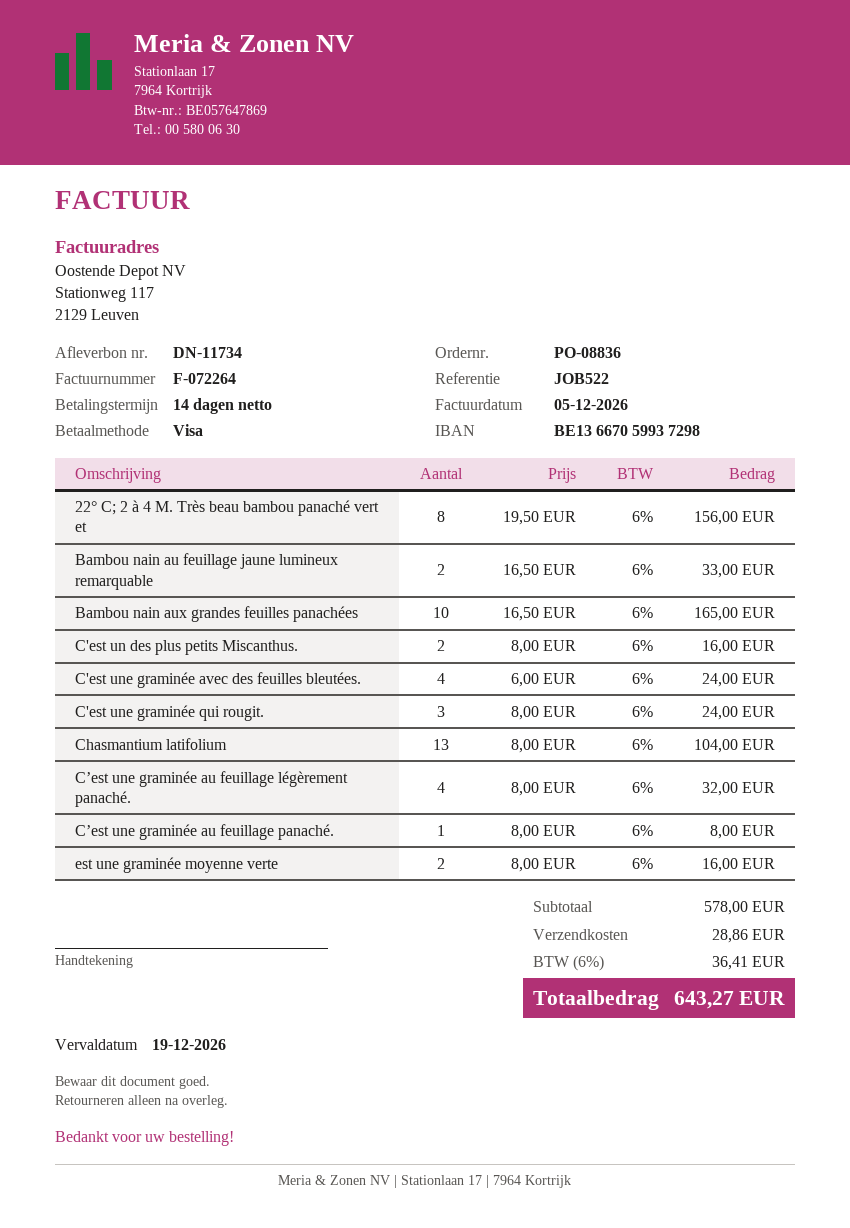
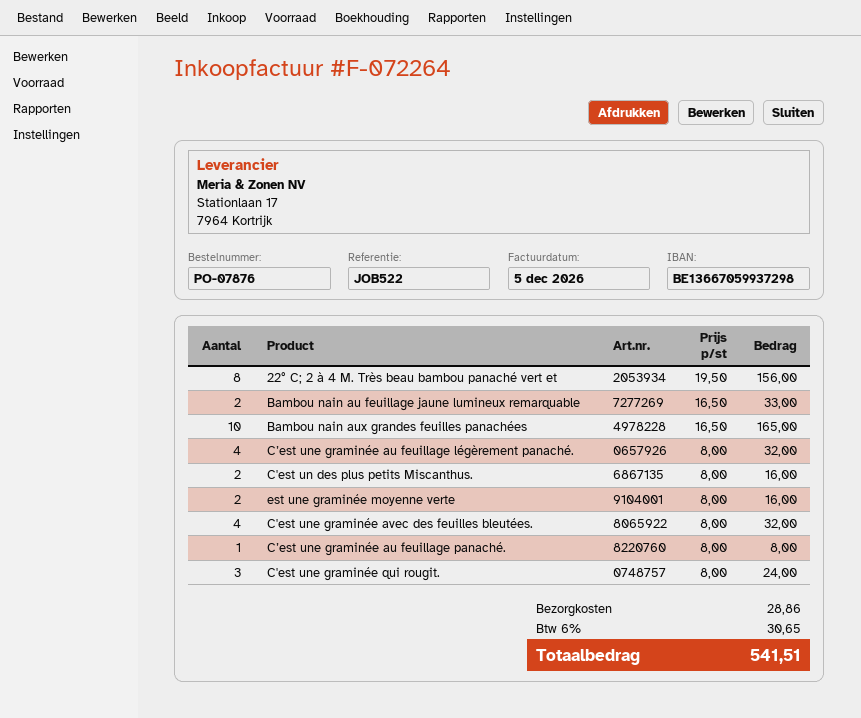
order number: PO-08836 -> PO-07876
C'est une graminée avec des feuilles bleutées.: 4 x 6.00 = 24.00 -> 4 x 8.00 = 32.00
Chasmantium latifolium: 13 x 8.00 = 104.00 -> none
tax: 6% = 36.41 -> 6% = 30.65
total: 643.27 -> 541.51

